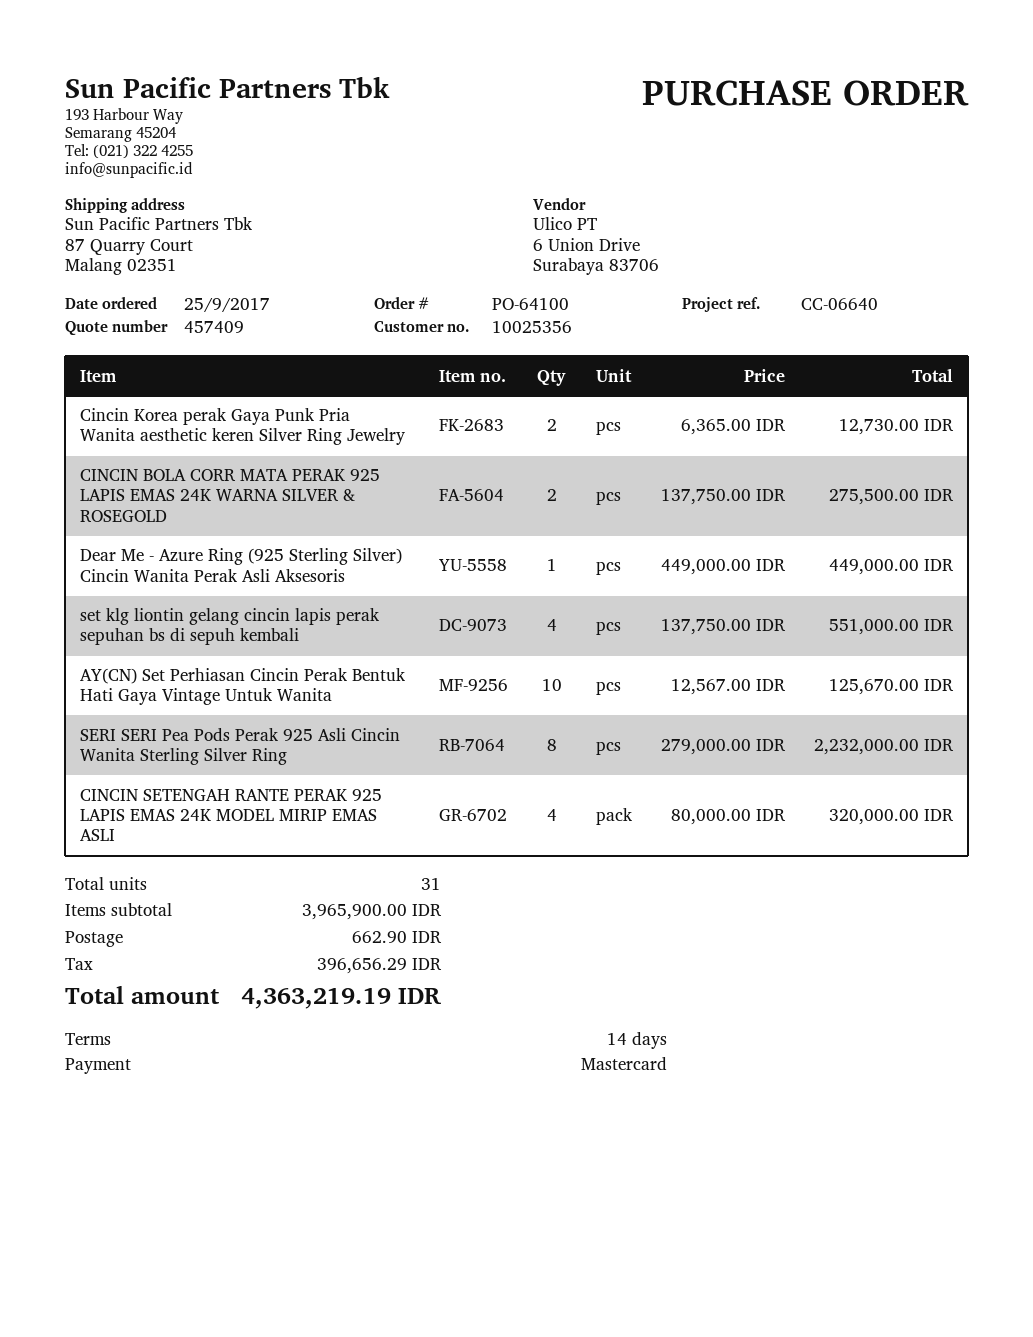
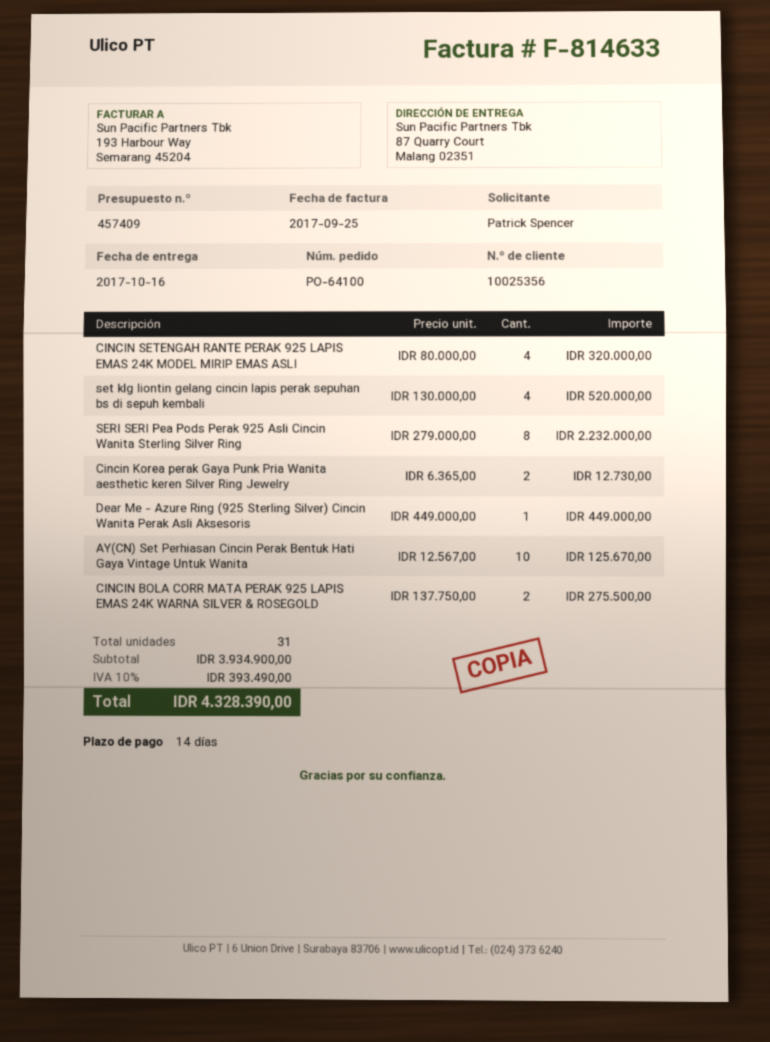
set klg liontin gelang cincin lapis perak sepuhan bs di sepuh kembali: 4 x 137750.00 = 551000.00 -> 4 x 130000.00 = 520000.00
subtotal: 3965900.00 -> 3934900.00
shipping: 662.90 -> none
tax: 396656.29 -> 393490.00
total: 4363219.19 -> 4328390.00

